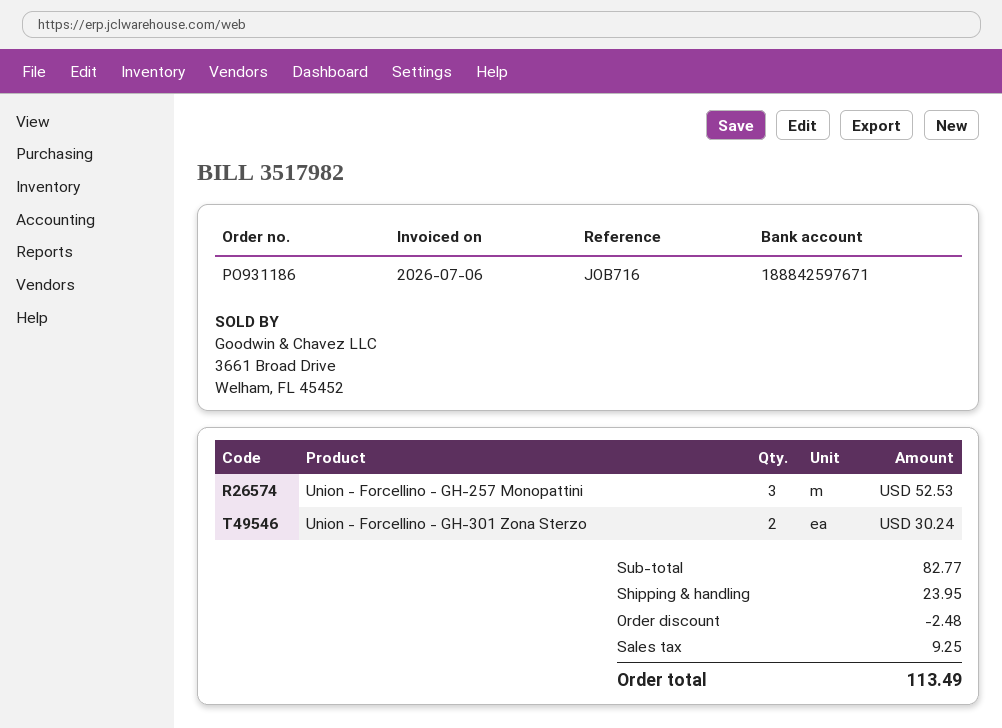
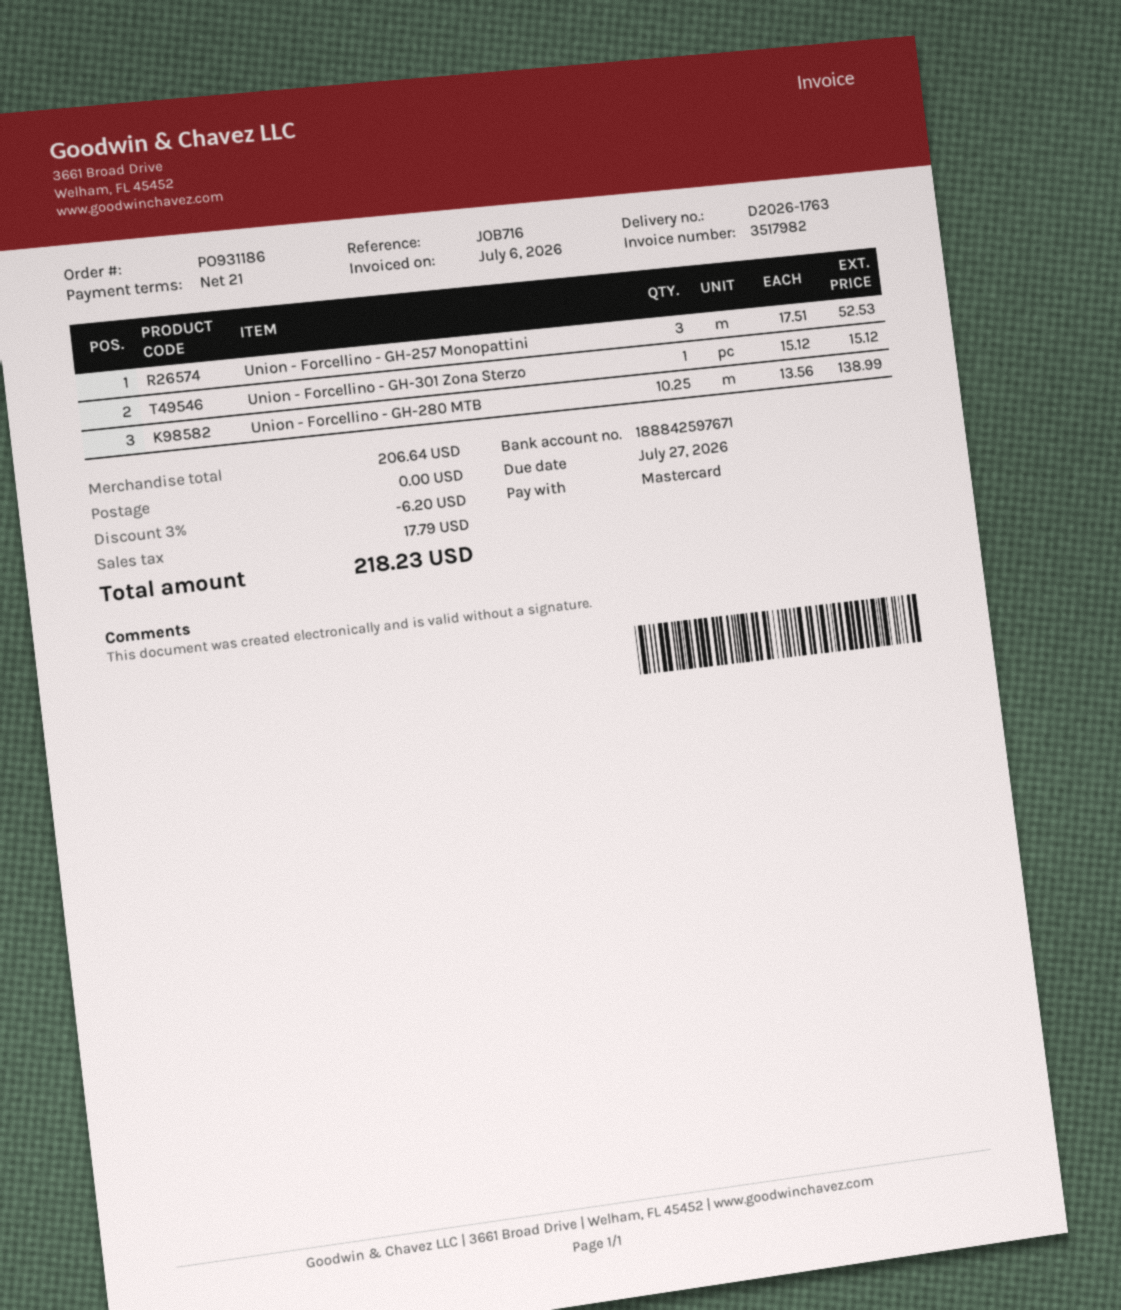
Union - Forcellino - GH-301 Zona Sterzo: 2 for 30.24 -> 1 for 15.12
Union - Forcellino - GH-280 MTB: none -> 10.25 for 138.99
subtotal: 82.77 -> 206.64
discount: 2.48 -> 6.20
shipping: 23.95 -> 0.00
tax: 9.25 -> 17.79
total: 113.49 -> 218.23

